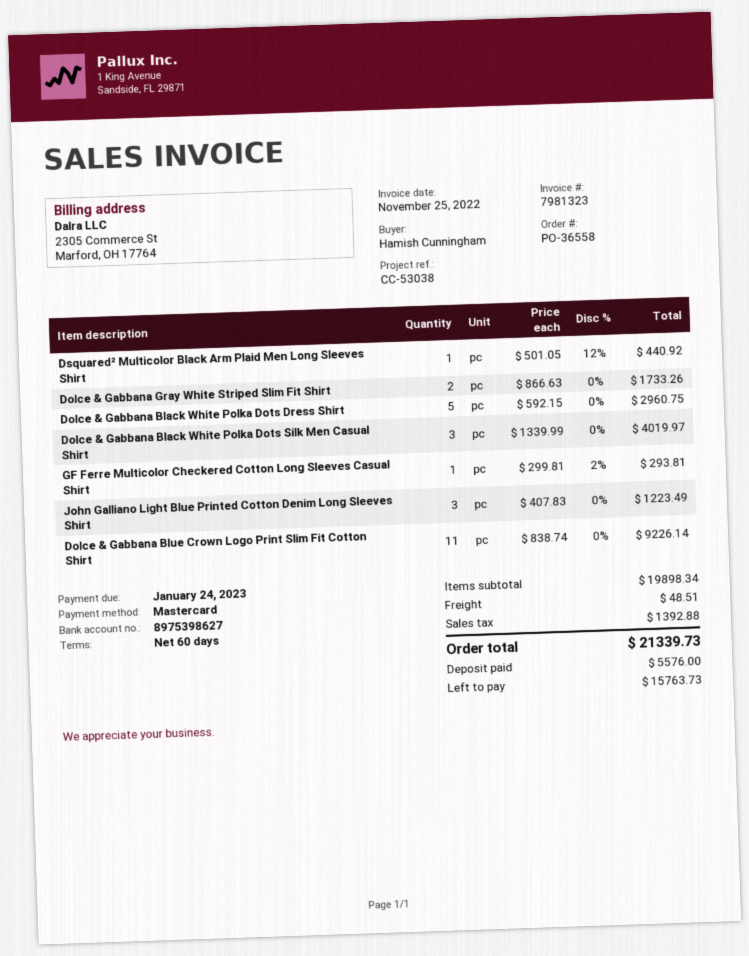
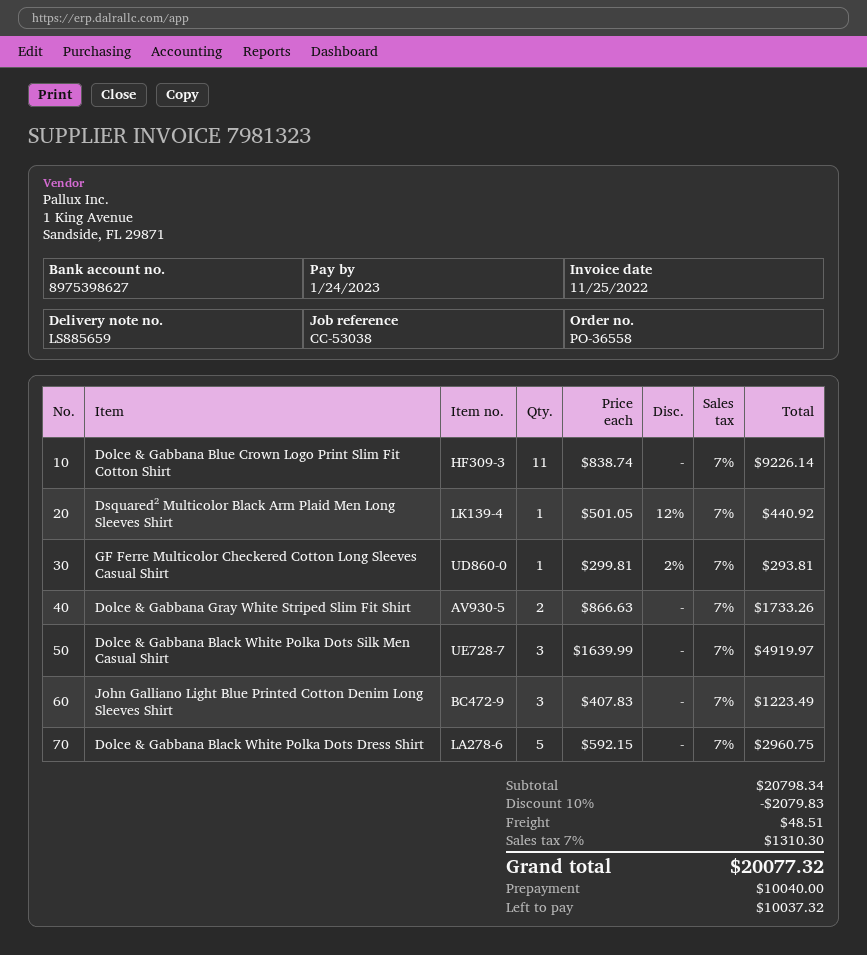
Dolce & Gabbana Black White Polka Dots Silk Men Casual Shirt: 3 x 1339.99 = 4019.97 -> 3 x 1639.99 = 4919.97
subtotal: 19898.34 -> 20798.34
discount: none -> 10% = 2079.83
tax: 1392.88 -> 1310.30
total: 21339.73 -> 20077.32
deposit: 5576.00 -> 10040.00
balance: 15763.73 -> 10037.32

